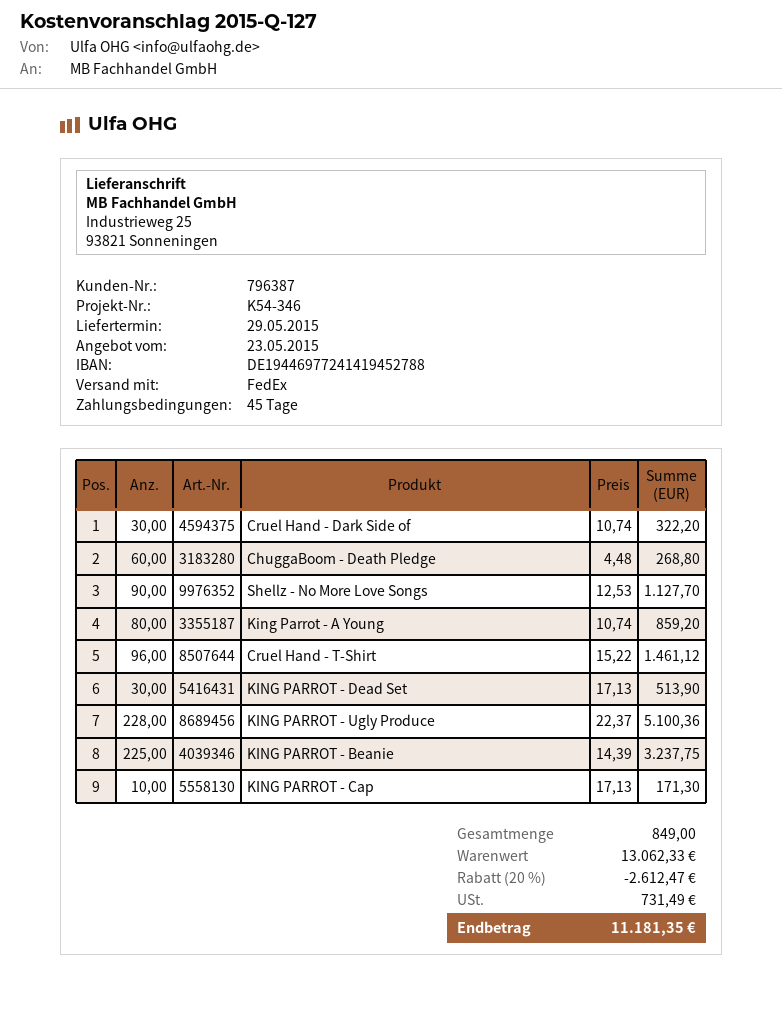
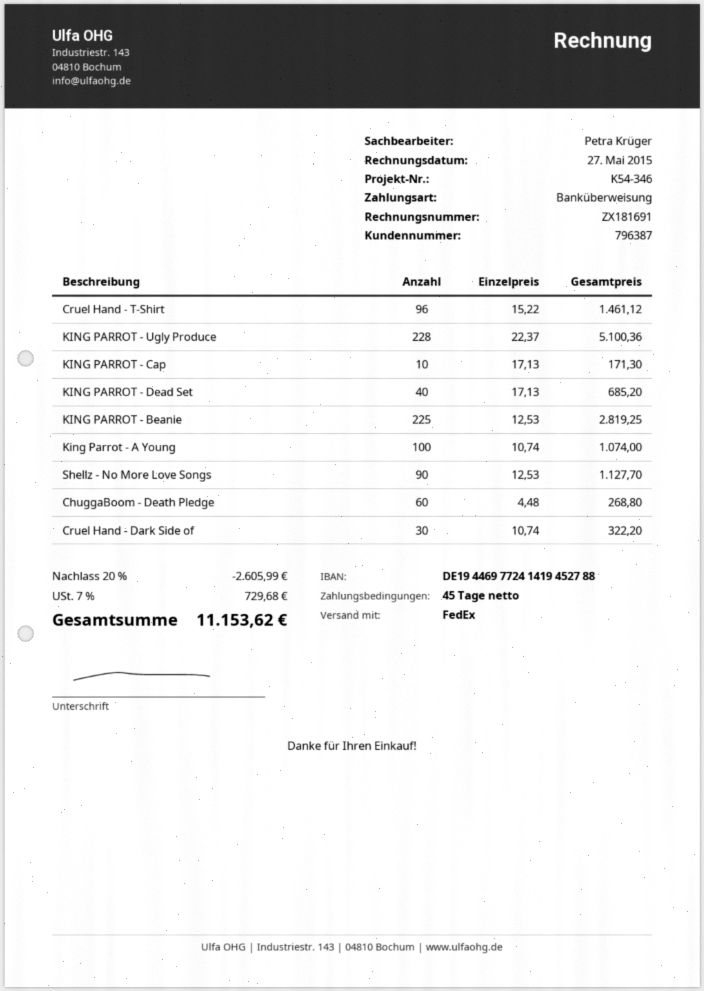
King Parrot - A Young: 80 x 10.74 = 859.20 -> 100 x 10.74 = 1074.00
KING PARROT - Dead Set: 30 x 17.13 = 513.90 -> 40 x 17.13 = 685.20
KING PARROT - Beanie: 225 x 14.39 = 3237.75 -> 225 x 12.53 = 2819.25
discount: 20% = 2612.47 -> 20% = 2605.99
tax: 731.49 -> 729.68
total: 11181.35 -> 11153.62

